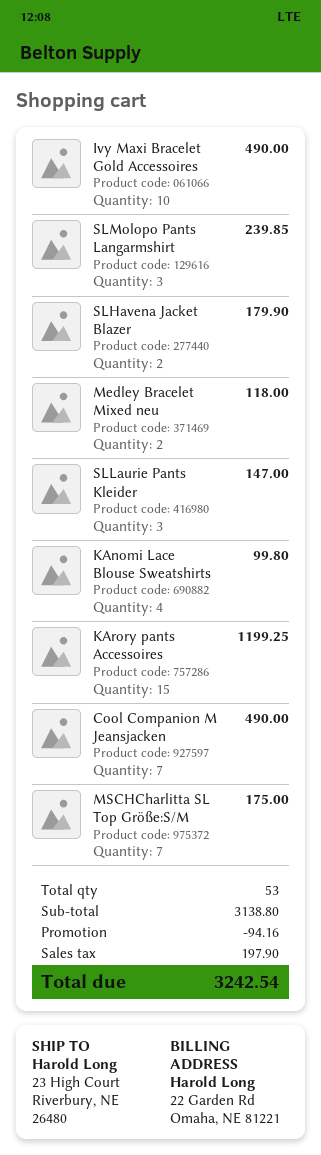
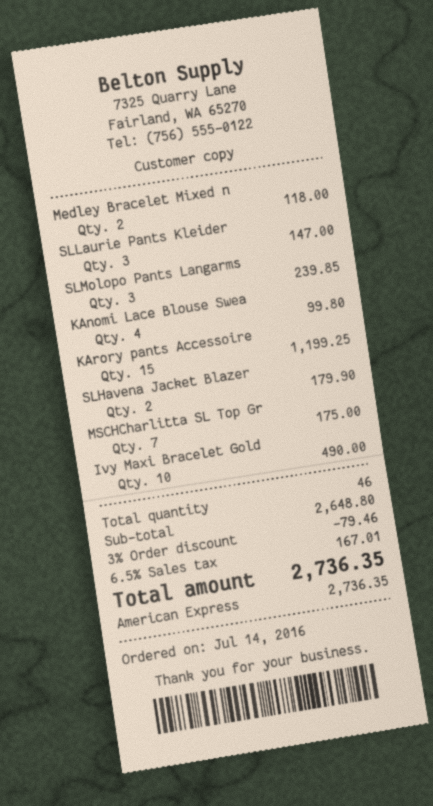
Cool Companion M Jeansjacken: 7 for 490.00 -> none
total quantity: 53 -> 46
subtotal: 3138.80 -> 2648.80
discount: 94.16 -> 79.46
tax: 197.90 -> 167.01
total: 3242.54 -> 2736.35

